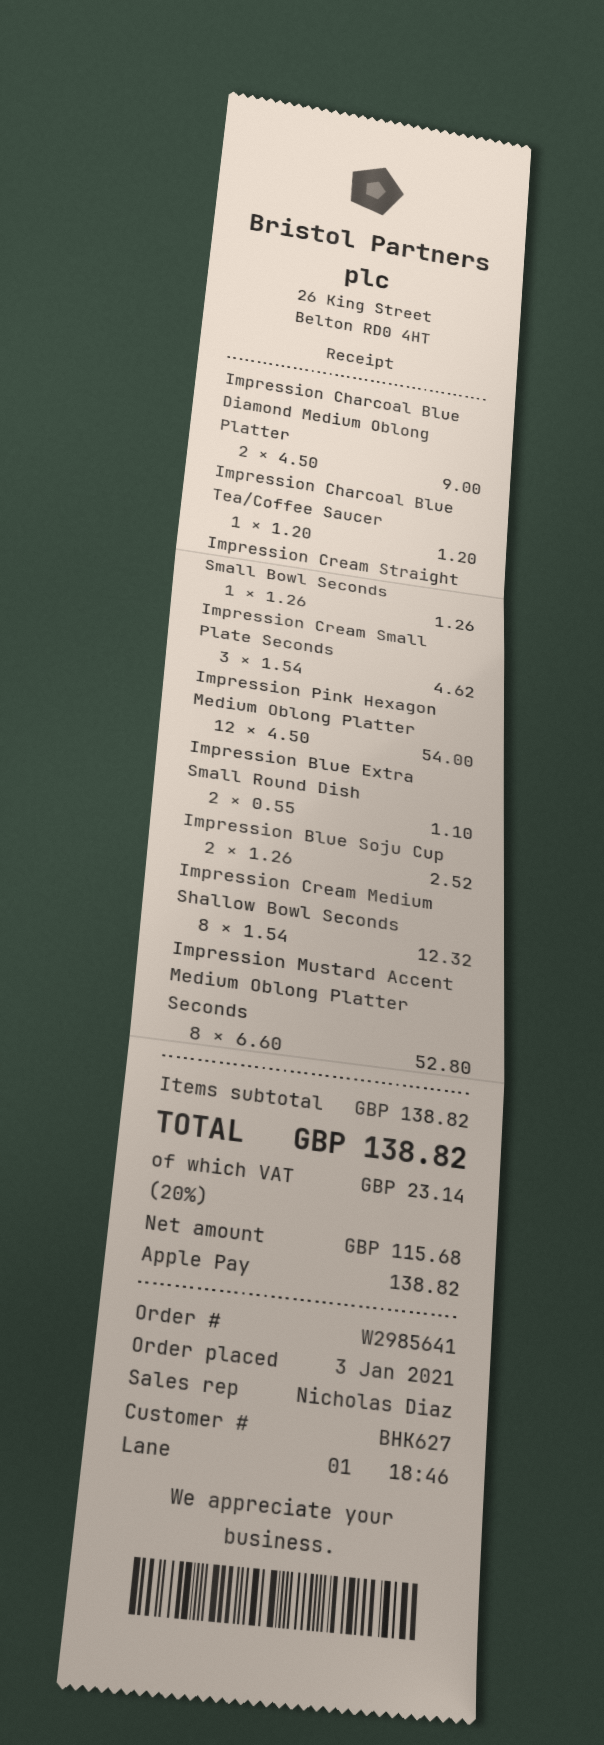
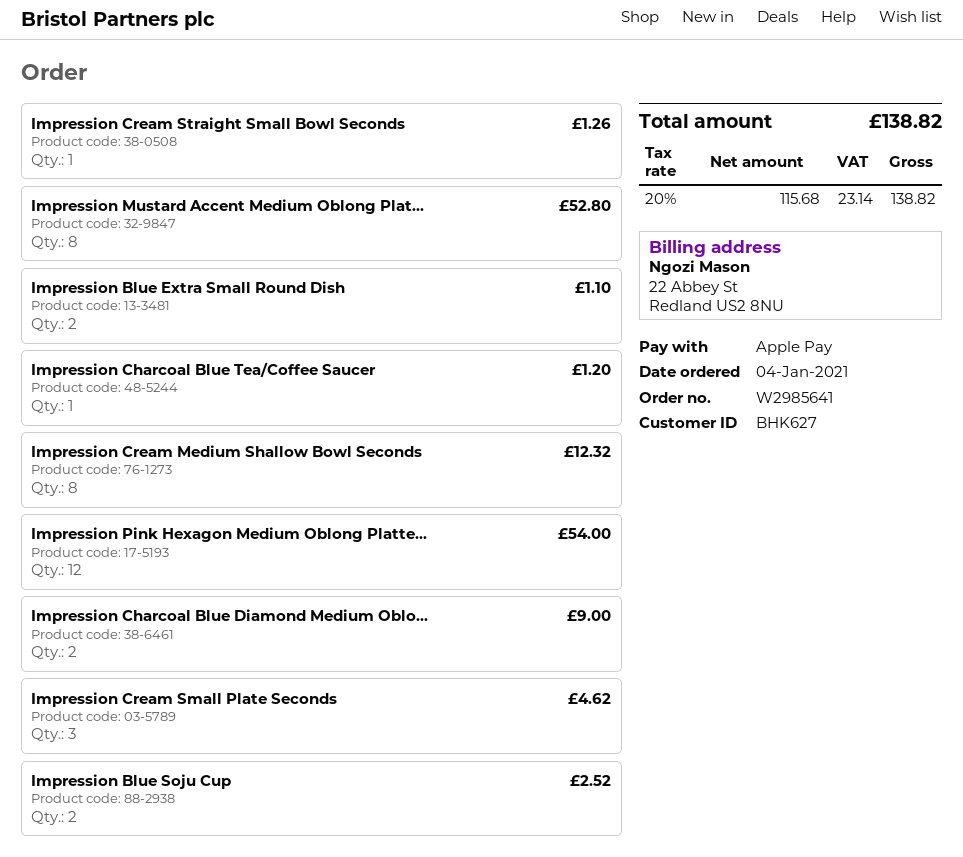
order date: 2021-01-03 -> 2021-01-04

